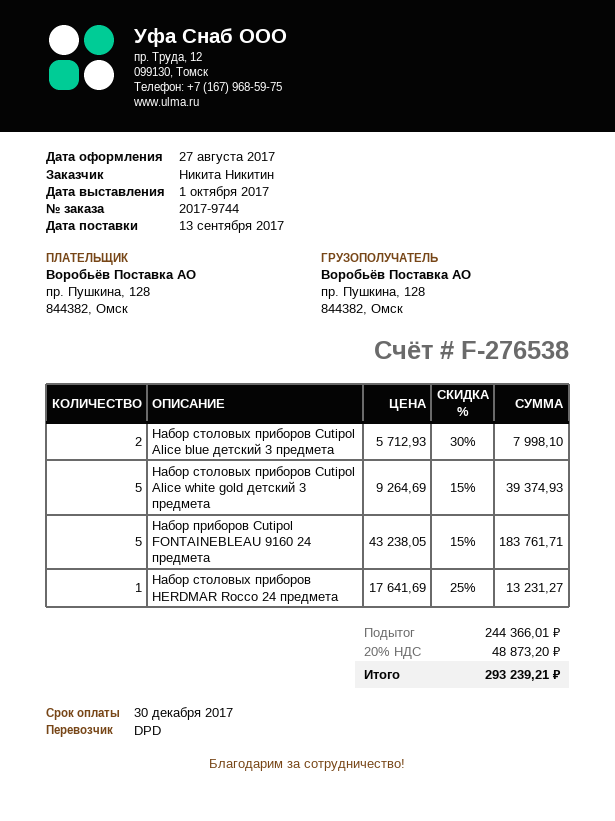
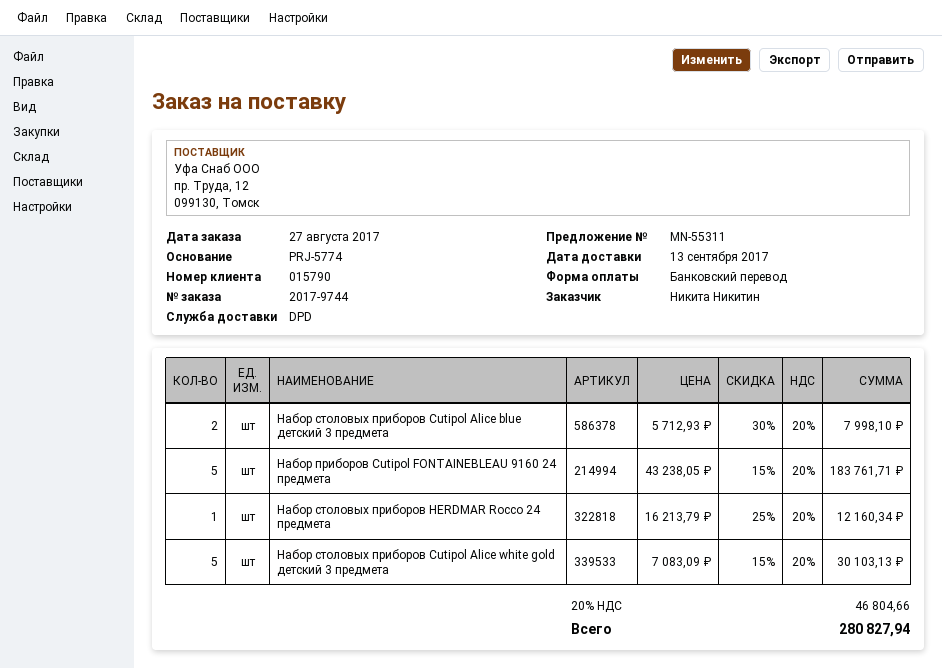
Набор столовых приборов Cutipol Alice white gold детский 3 предмета: 5 x 9264.69 - 15% = 39374.93 -> 5 x 7083.09 - 15% = 30103.13
Набор столовых приборов HERDMAR Rocco 24 предмета: 1 x 17641.69 - 25% = 13231.27 -> 1 x 16213.79 - 25% = 12160.34
tax: 20% = 48873.20 -> 20% = 46804.66
total: 293239.21 -> 280827.94

